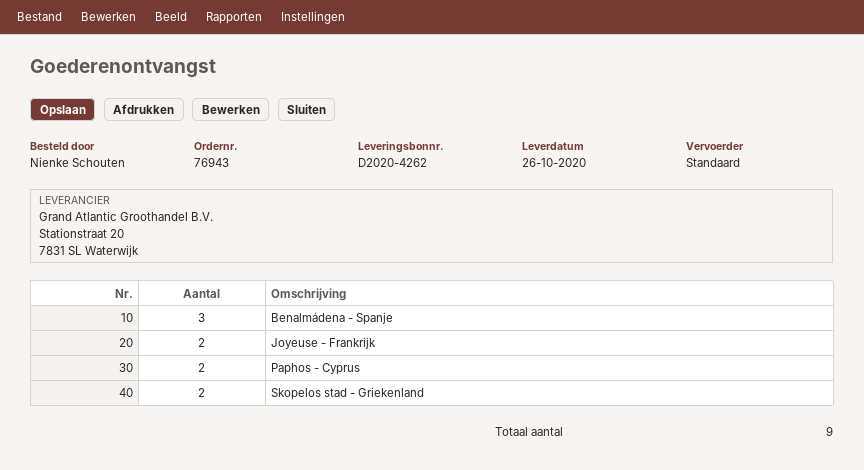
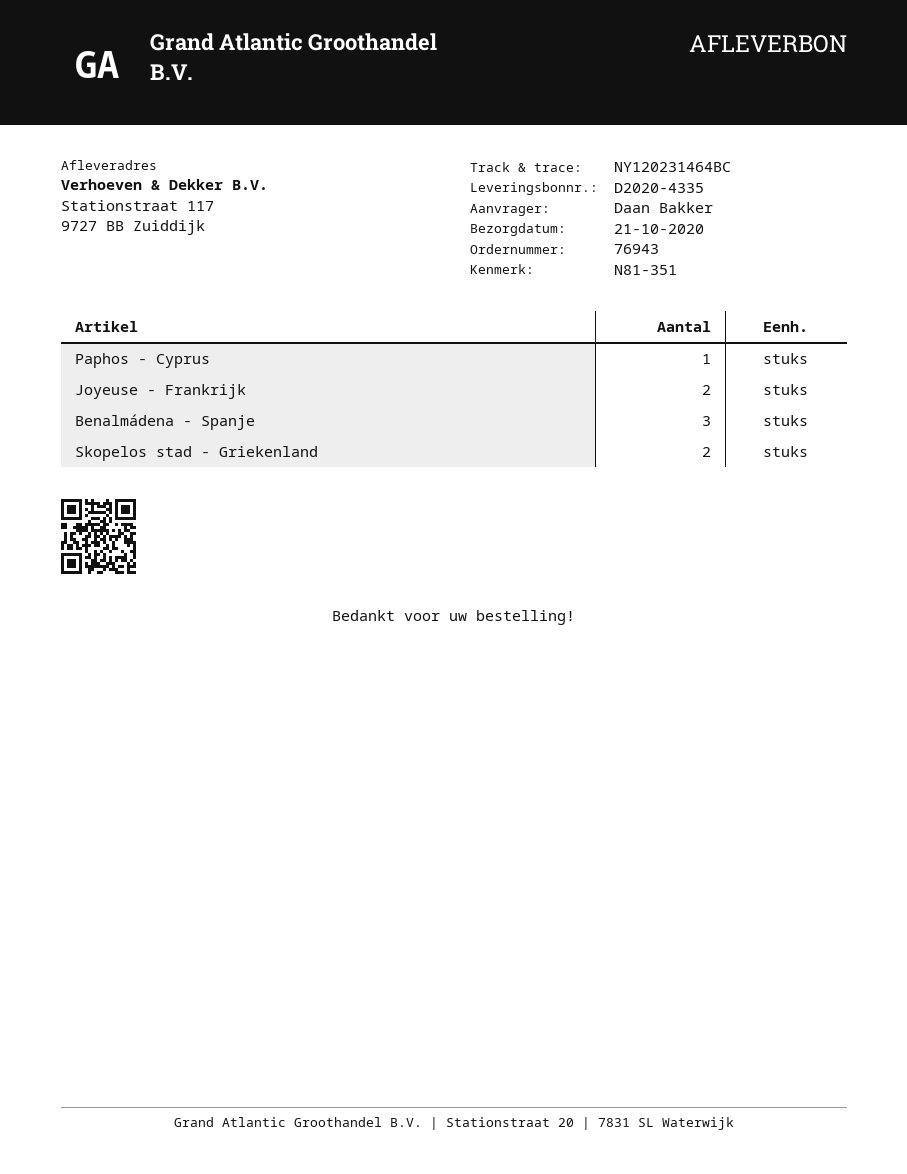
delivery note number: D2020-4262 -> D2020-4335
delivery date: 2020-10-26 -> 2020-10-21
ordered by: Nienke Schouten -> Daan Bakker
Paphos - Cyprus: 2 -> 1

